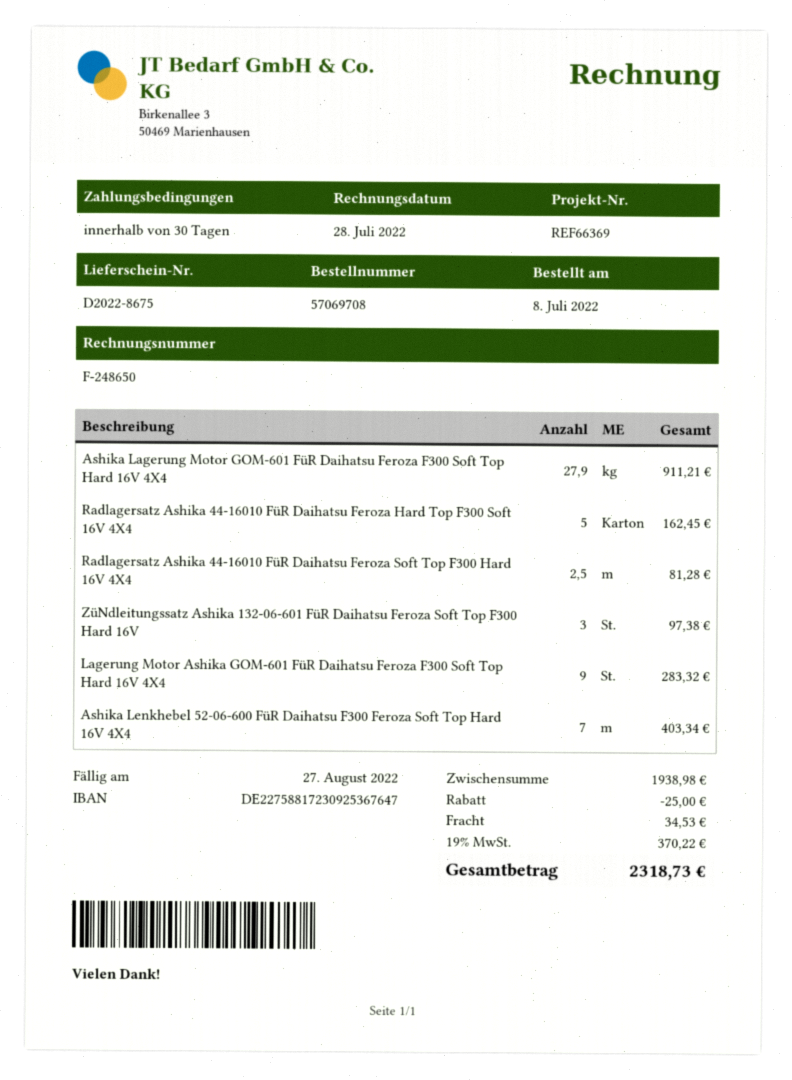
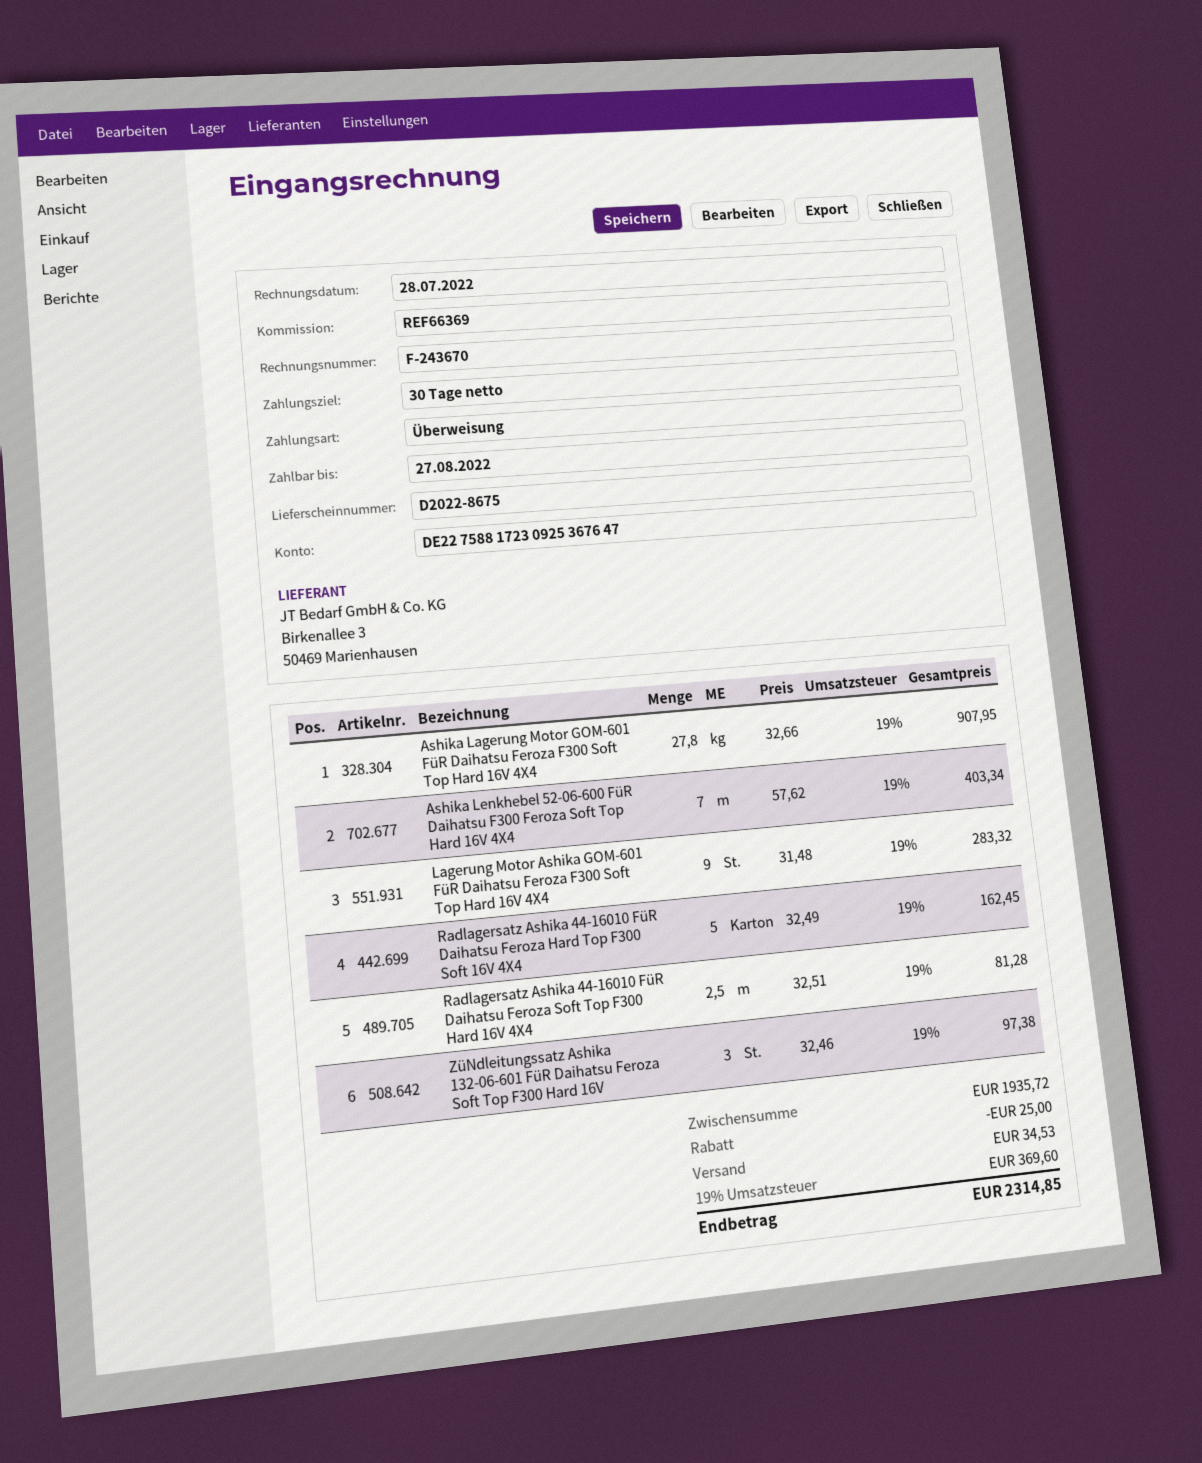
invoice number: F-248650 -> F-243670
Ashika Lagerung Motor GOM-601 FüR Daihatsu Feroza F300 Soft Top Hard 16V 4X4: 27.9 for 911.21 -> 27.8 for 907.95
subtotal: 1938.98 -> 1935.72
tax: 19% = 370.22 -> 19% = 369.60
total: 2318.73 -> 2314.85

